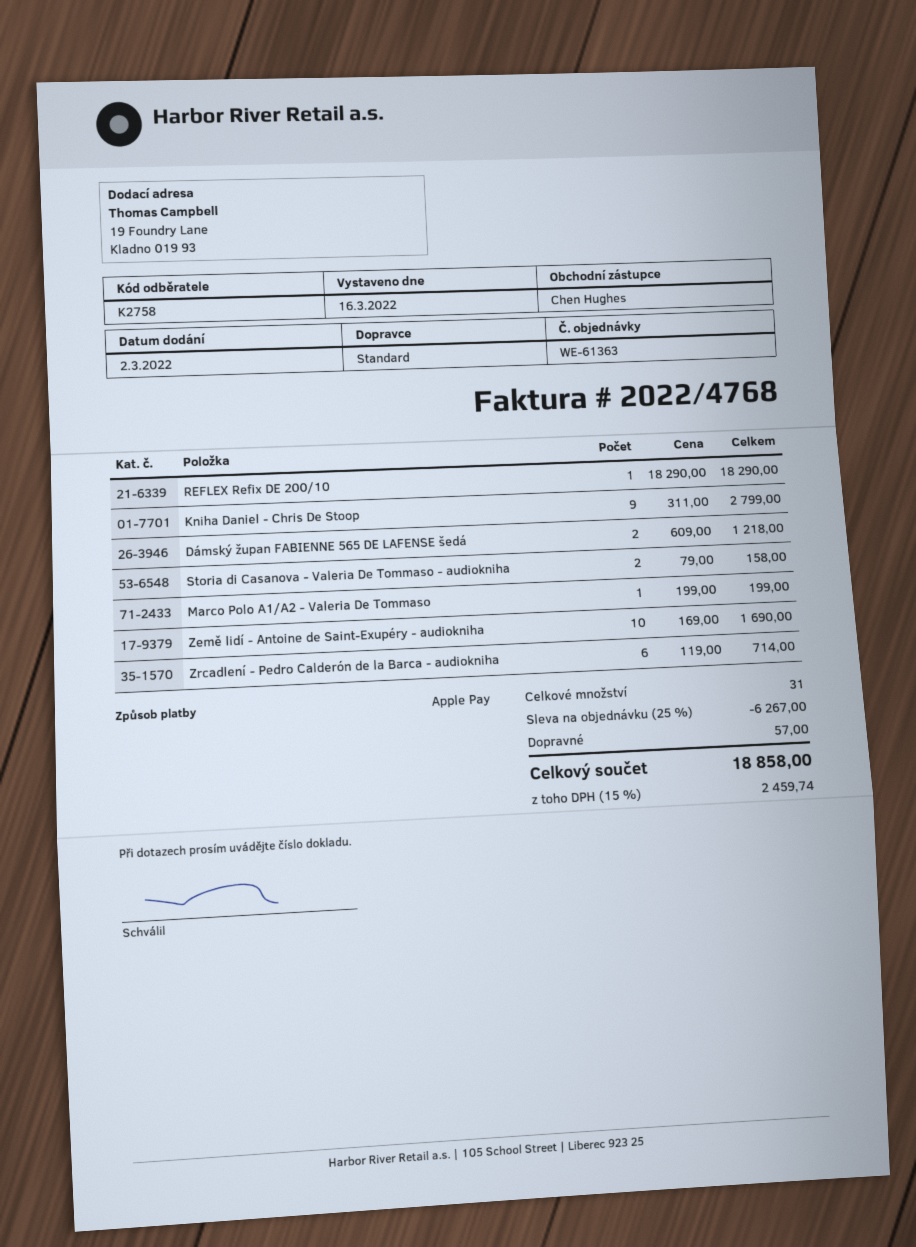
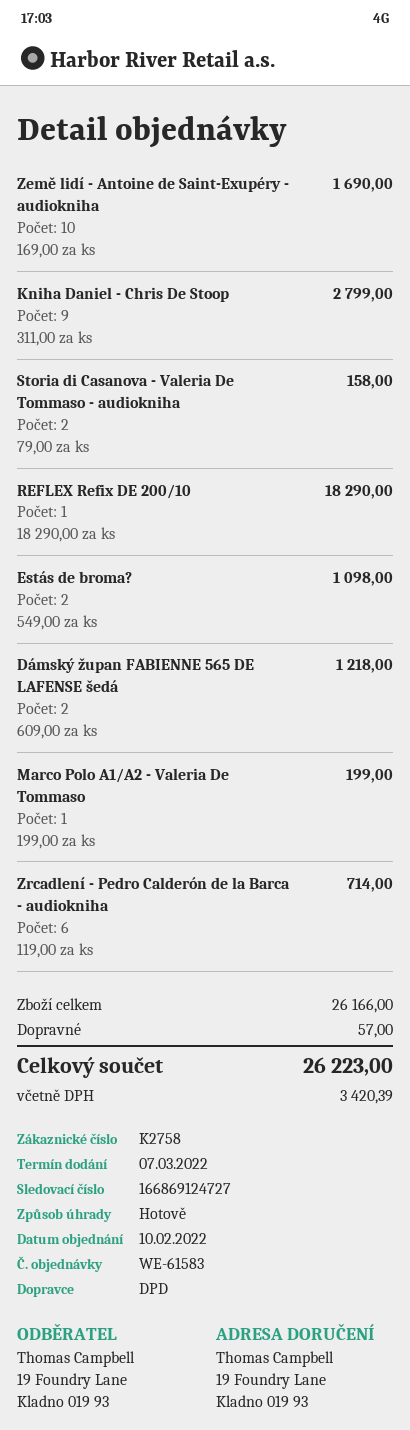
order number: WE-61363 -> WE-61583
delivery date: 2022-03-02 -> 2022-03-07
payment method: Apple Pay -> cash
shipping method: standard -> DPD
Estás de broma?: none -> 2 x 549.00 = 1098.00
discount: 25% = 6267.00 -> none
tax: 2459.74 -> 3420.39
total: 18858.00 -> 26223.00

